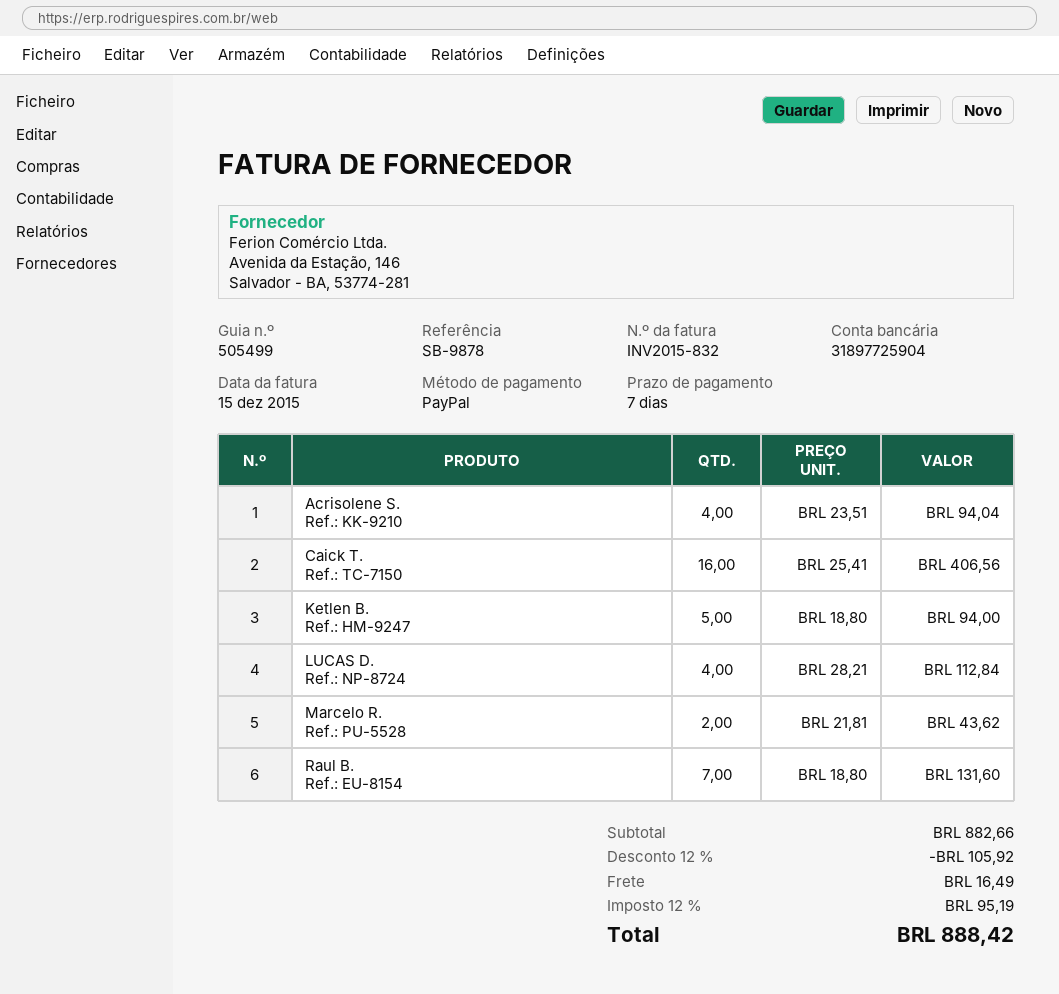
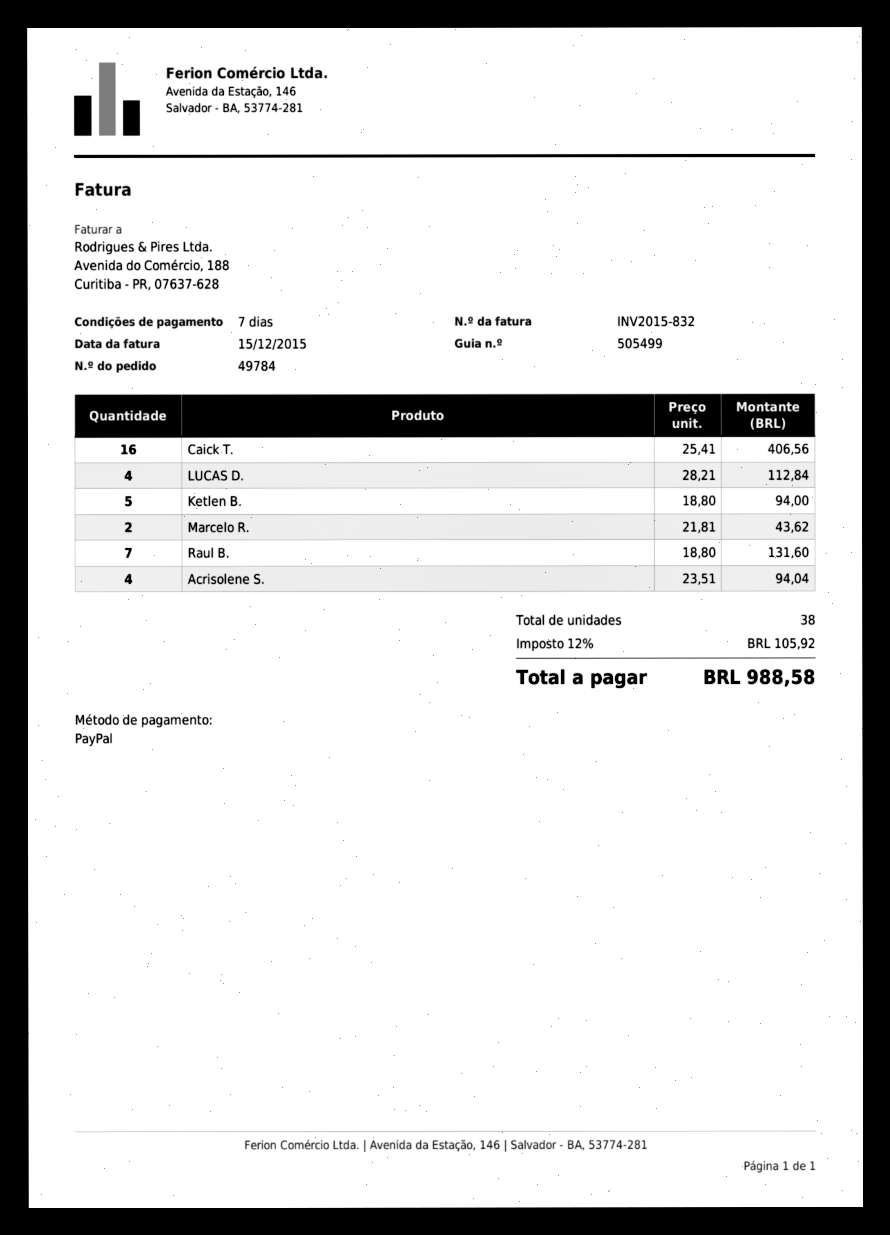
discount: 12% = 105.92 -> none
shipping: 16.49 -> none
tax: 12% = 95.19 -> 12% = 105.92
total: 888.42 -> 988.58

